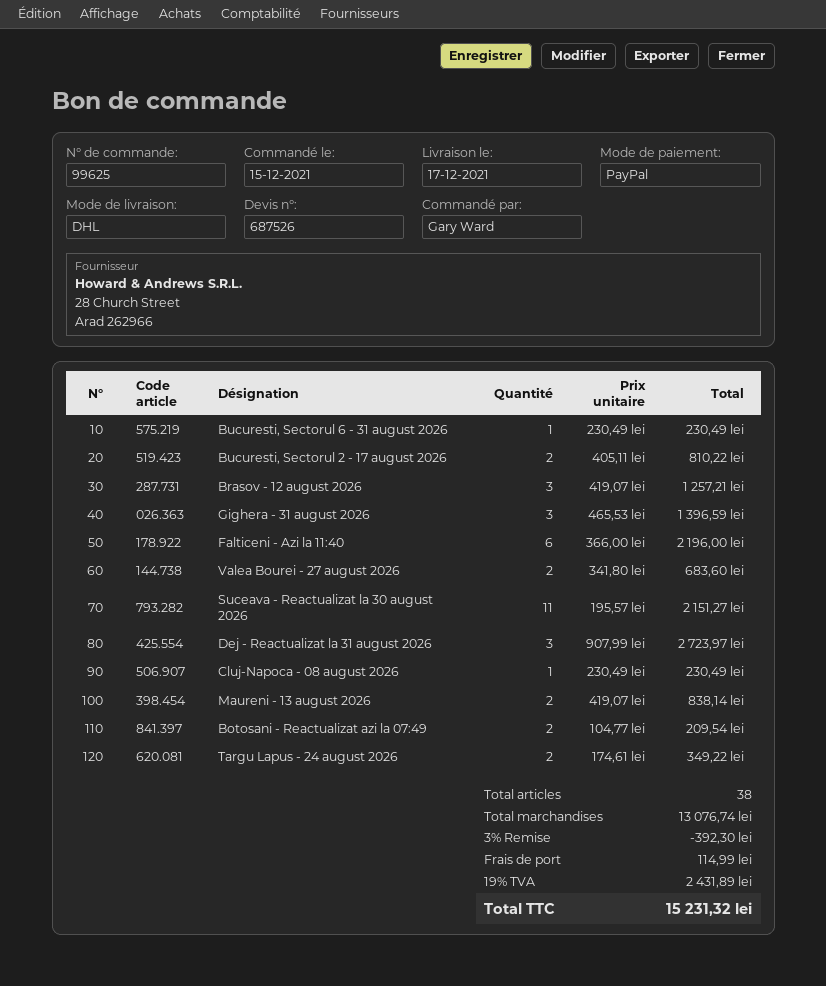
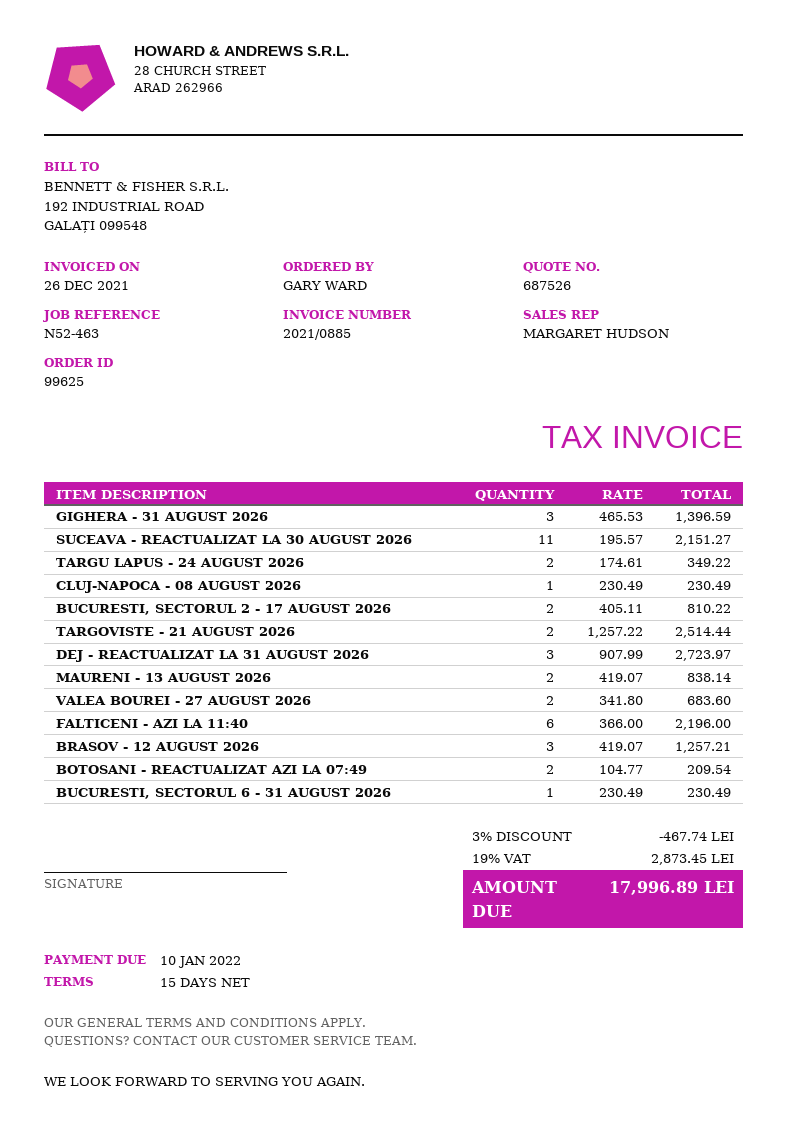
TARGOVISTE - 21 AUGUST 2026: none -> 2 x 1257.22 = 2514.44
discount: 3% = 392.30 -> 3% = 467.74
shipping: 114.99 -> none
tax: 19% = 2431.89 -> 19% = 2873.45
total: 15231.32 -> 17996.89

